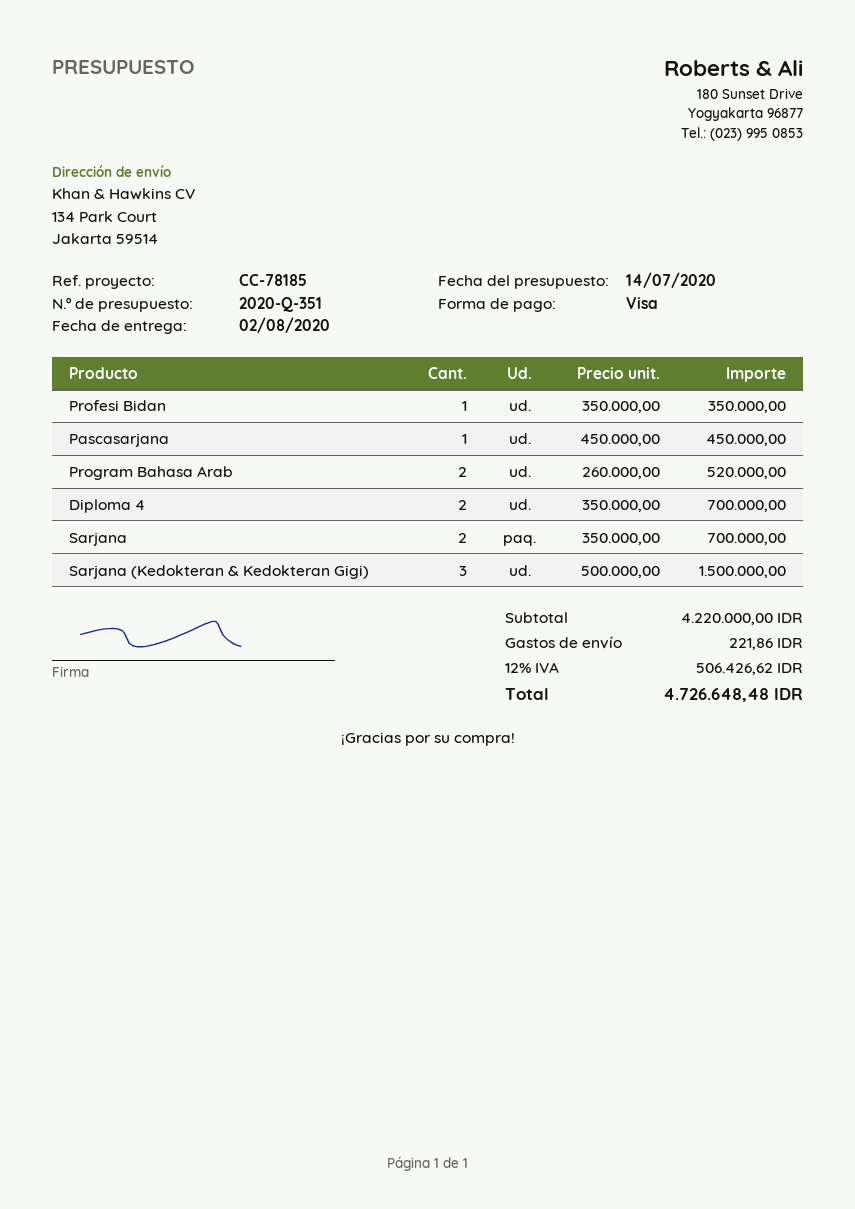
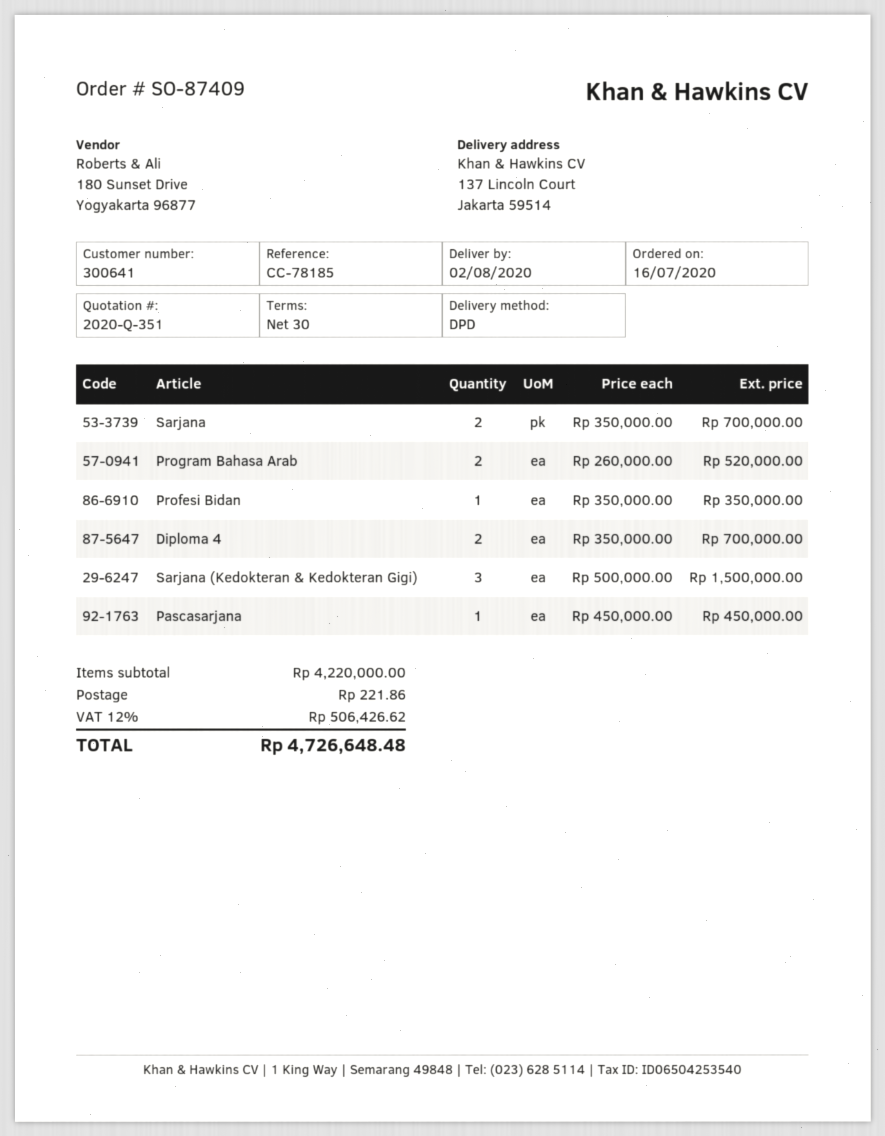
ship to: 134 Park Court, Jakarta 59514 -> 137 Lincoln Court, Jakarta 59514

